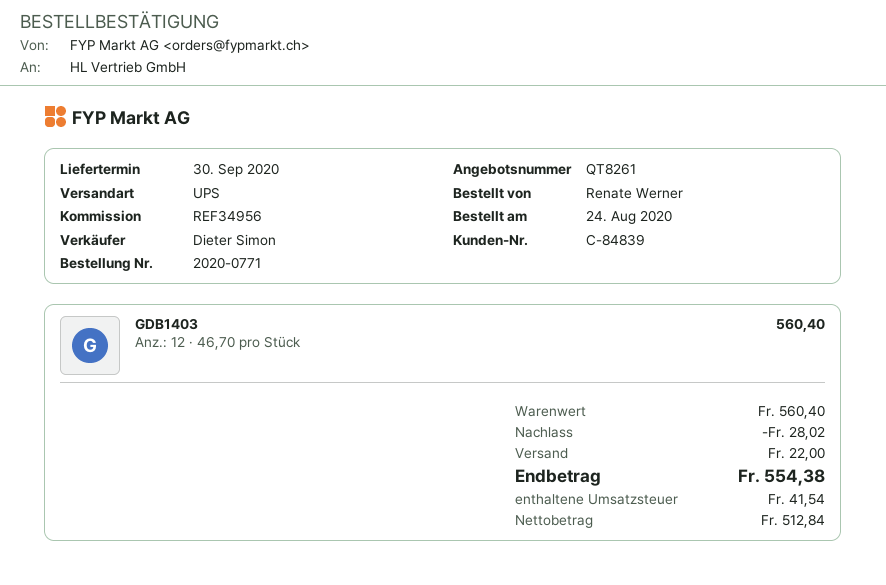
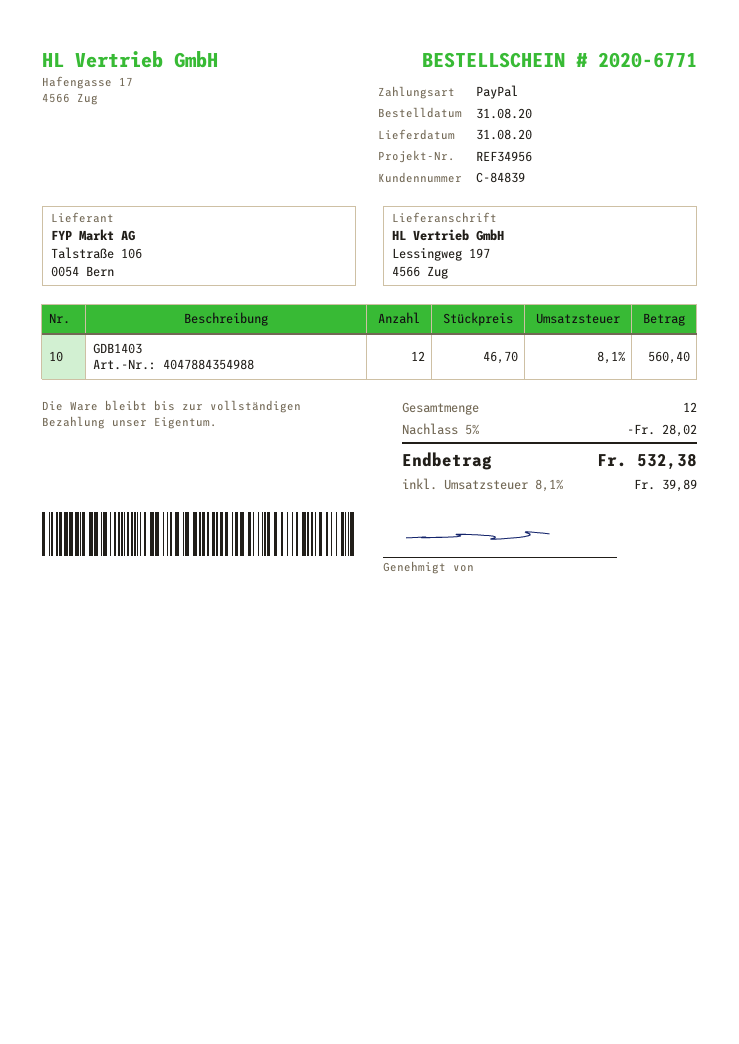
order number: 2020-0771 -> 2020-6771
order date: 2020-08-24 -> 2020-08-31
delivery date: 2020-09-30 -> 2020-08-31
shipping: 22.00 -> none
tax: 41.54 -> 39.89
total: 554.38 -> 532.38

